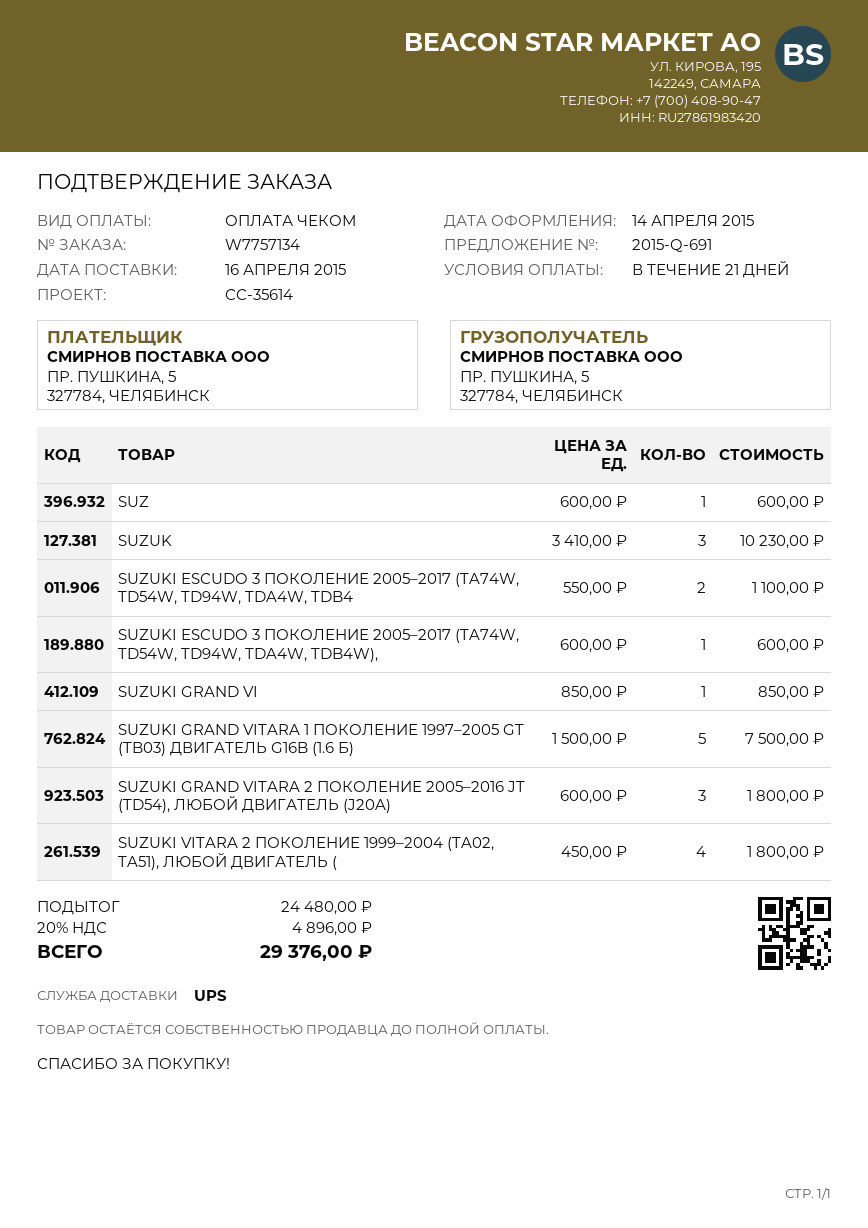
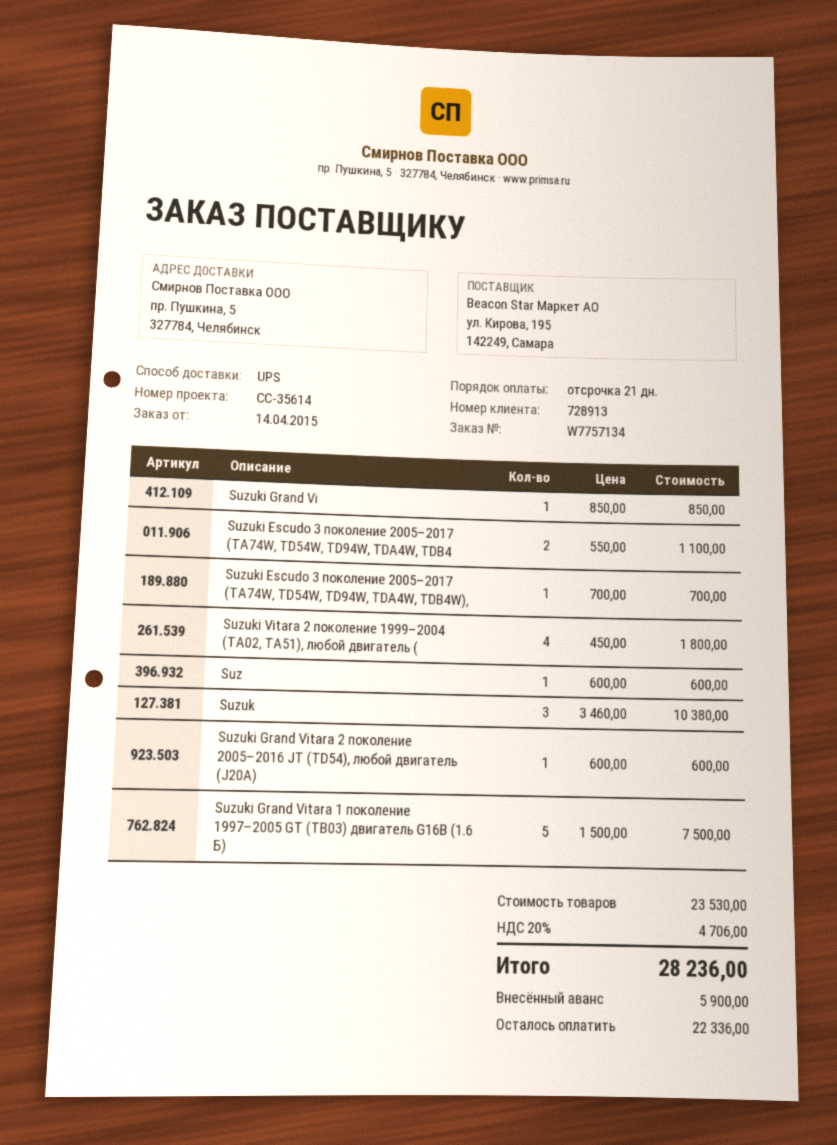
SUZUK: 3 x 3410.00 = 10230.00 -> 3 x 3460.00 = 10380.00
SUZUKI ESCUDO 3 ПОКОЛЕНИЕ 2005–2017 (TA74W, TD54W, TD94W, TDA4W, TDB4W),: 1 x 600.00 = 600.00 -> 1 x 700.00 = 700.00
SUZUKI GRAND VITARA 2 ПОКОЛЕНИЕ 2005–2016 JT (TD54), ЛЮБОЙ ДВИГАТЕЛЬ (J20A): 3 x 600.00 = 1800.00 -> 1 x 600.00 = 600.00
subtotal: 24480.00 -> 23530.00
tax: 20% = 4896.00 -> 20% = 4706.00
total: 29376.00 -> 28236.00

